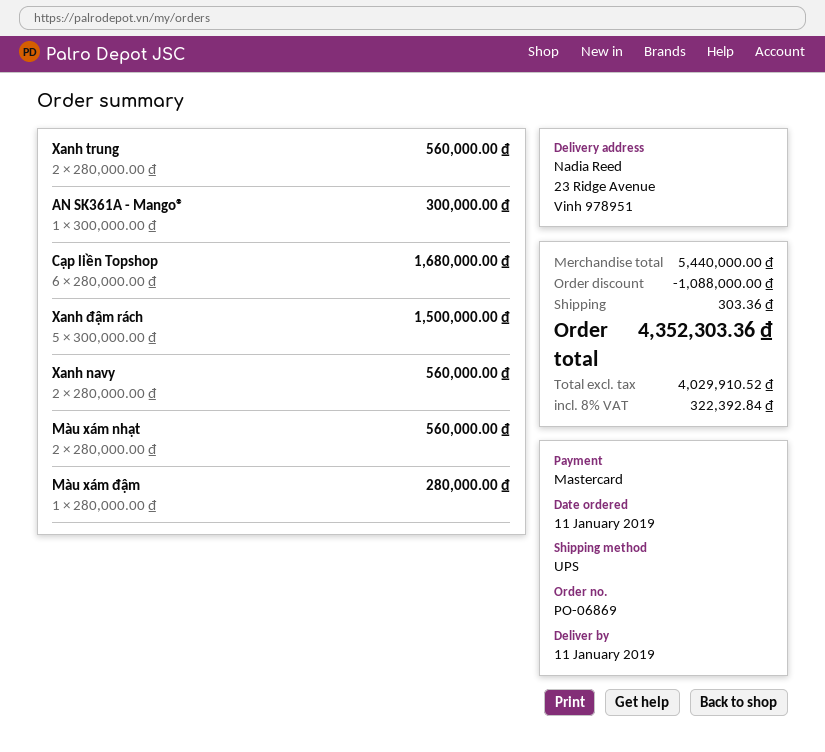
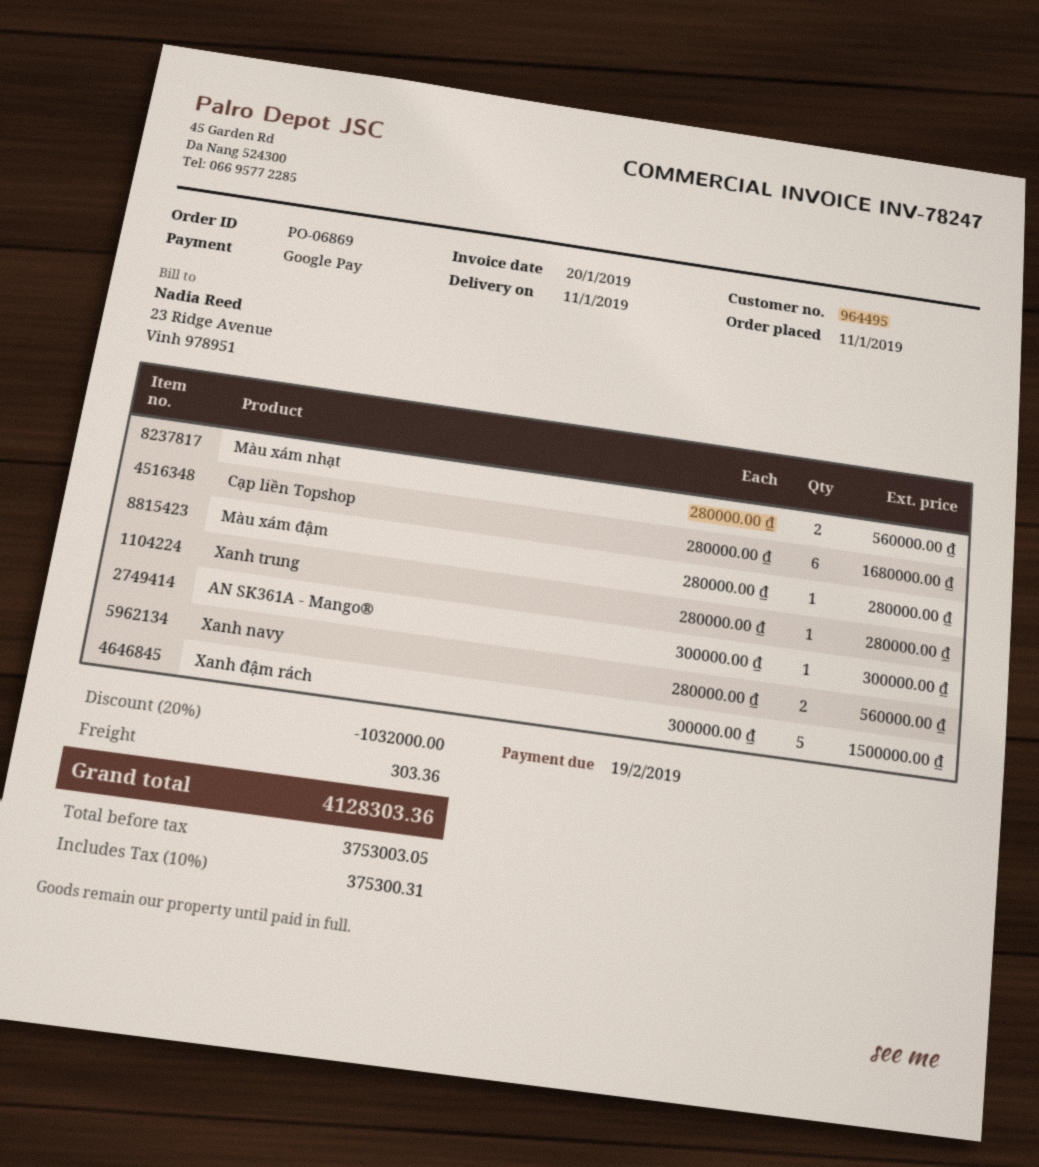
payment method: Mastercard -> Google Pay
Xanh trung: 2 x 280000.00 = 560000.00 -> 1 x 280000.00 = 280000.00
discount: 1088000.00 -> 1032000.00
net: 4029910.52 -> 3753003.05
tax: 8% = 322392.84 -> 10% = 375300.31
total: 4352303.36 -> 4128303.36

